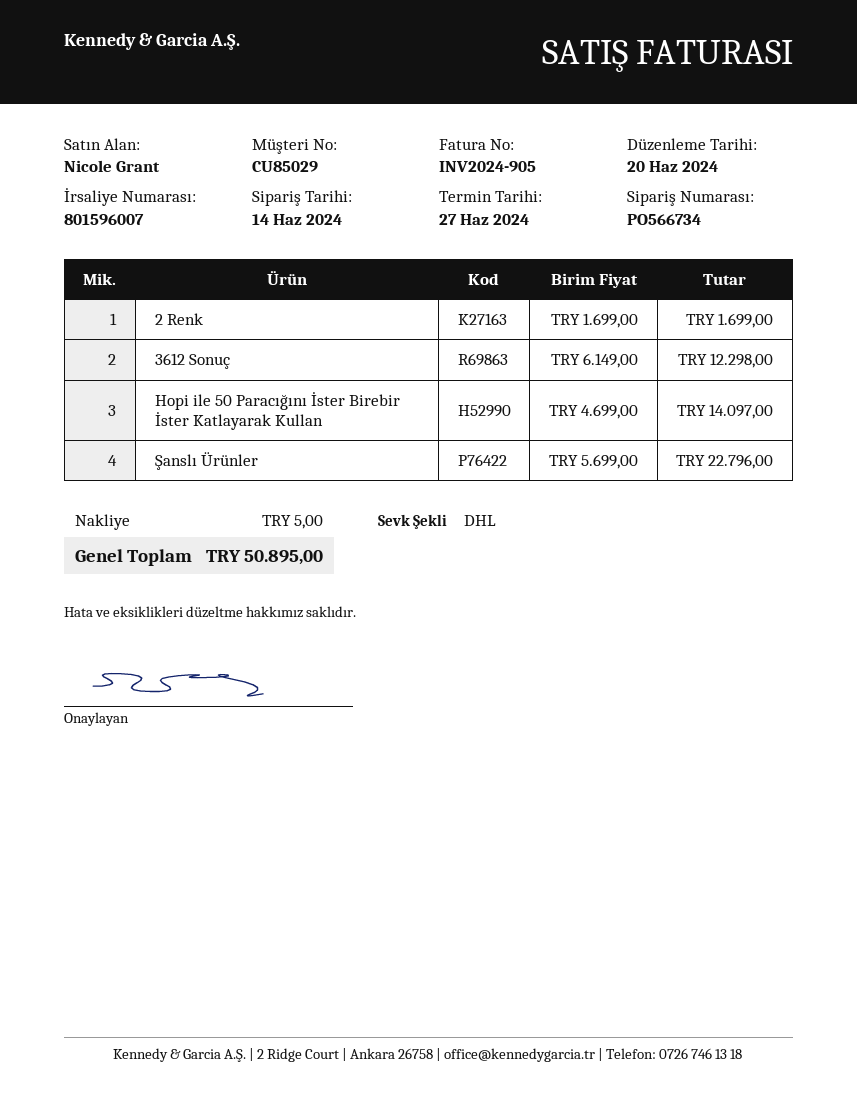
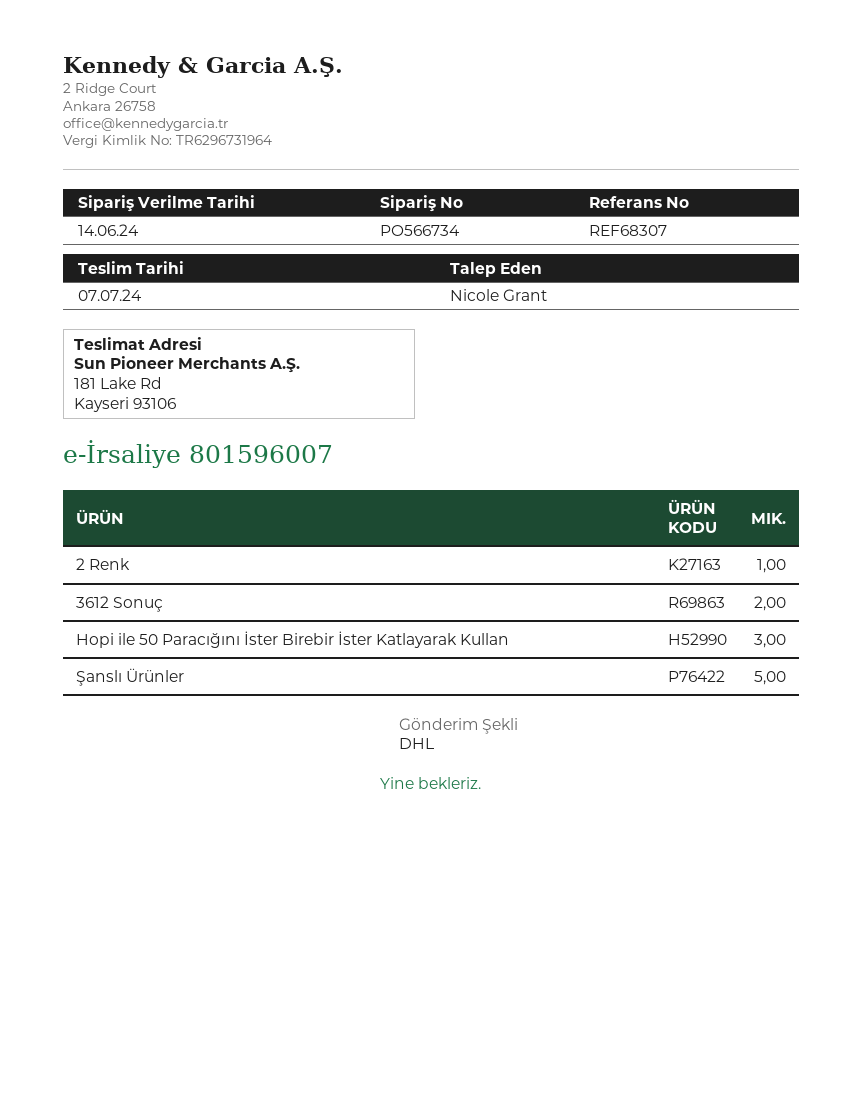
delivery date: 2024-06-27 -> 2024-07-07
Şanslı Ürünler: 4 -> 5

